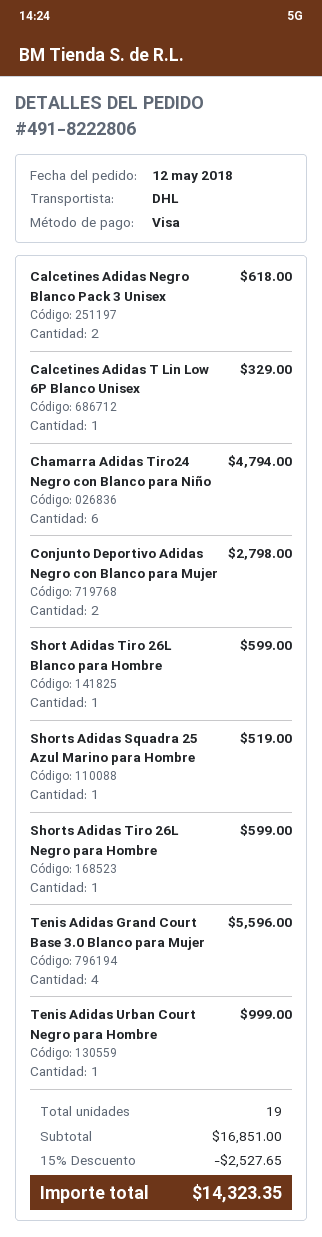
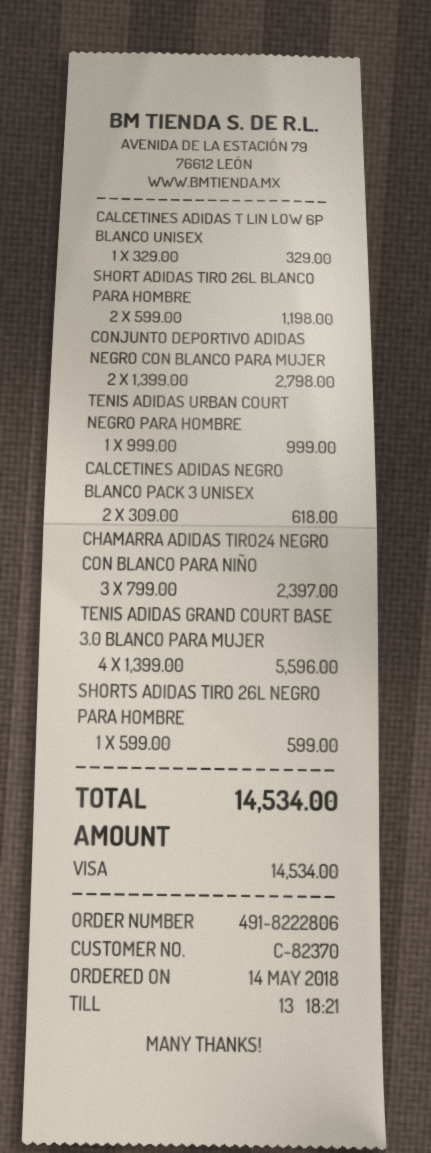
order date: 2018-05-12 -> 2018-05-14
Chamarra Adidas Tiro24 Negro con Blanco para Niño: 6 for 4794.00 -> 3 for 2397.00
Short Adidas Tiro 26L Blanco para Hombre: 1 for 599.00 -> 2 for 1198.00
Shorts Adidas Squadra 25 Azul Marino para Hombre: 1 for 519.00 -> none
discount: 15% = 2527.65 -> none
total: 14323.35 -> 14534.00

